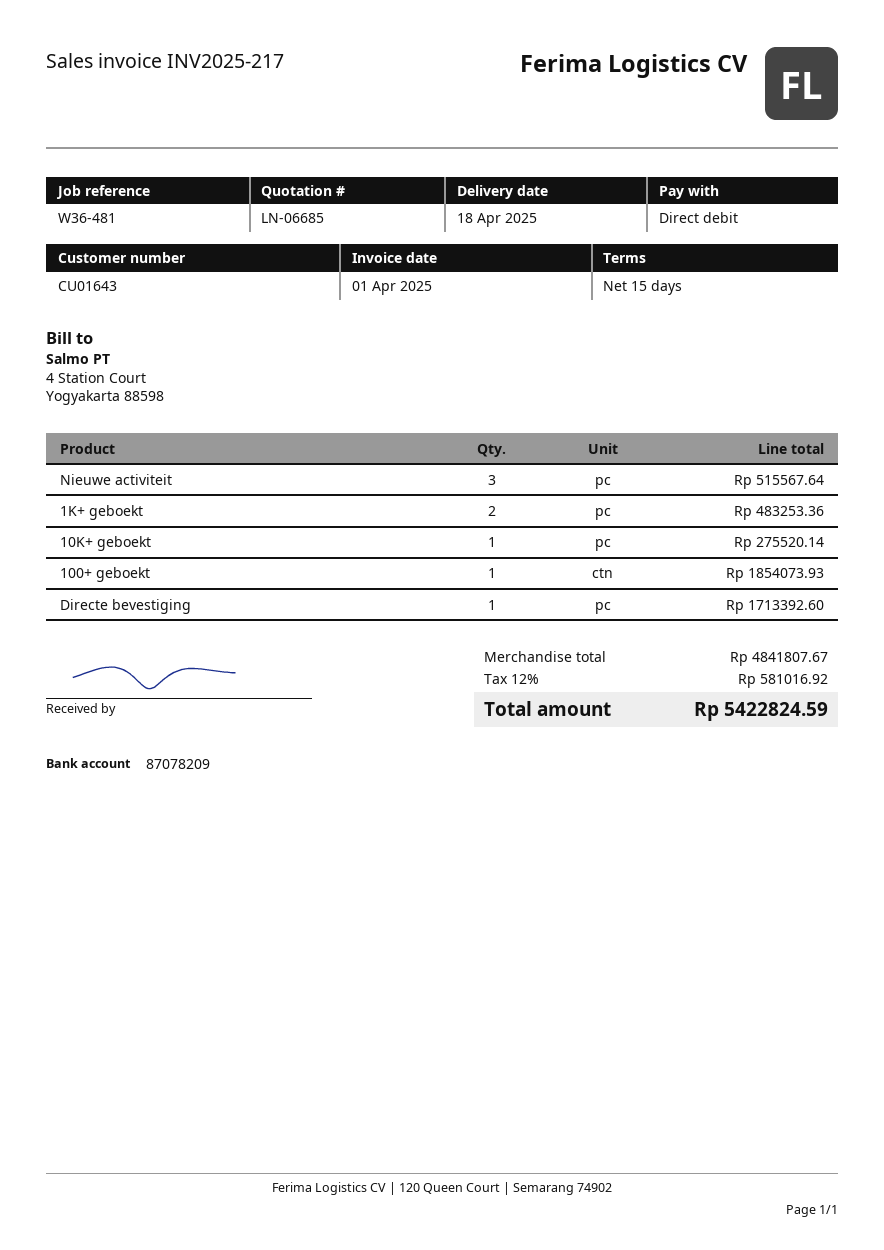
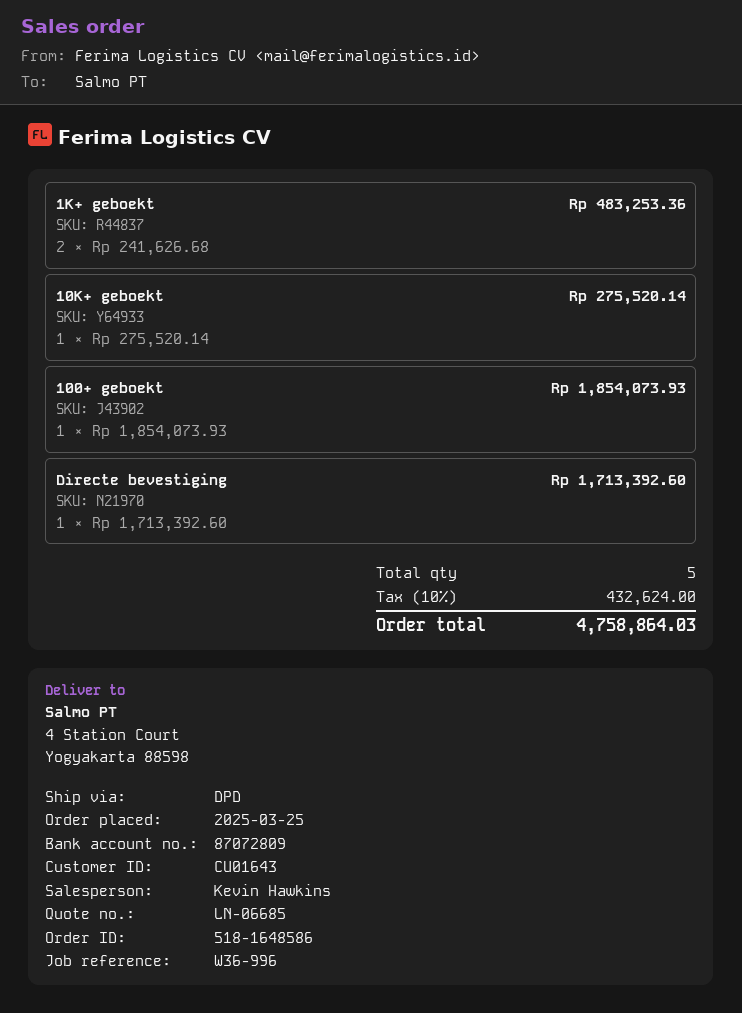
reference: W36-481 -> W36-996
bank account: 87078209 -> 87072809
Nieuwe activiteit: 3 for 515567.64 -> none
tax: 12% = 581016.92 -> 10% = 432624.00
total: 5422824.59 -> 4758864.03

